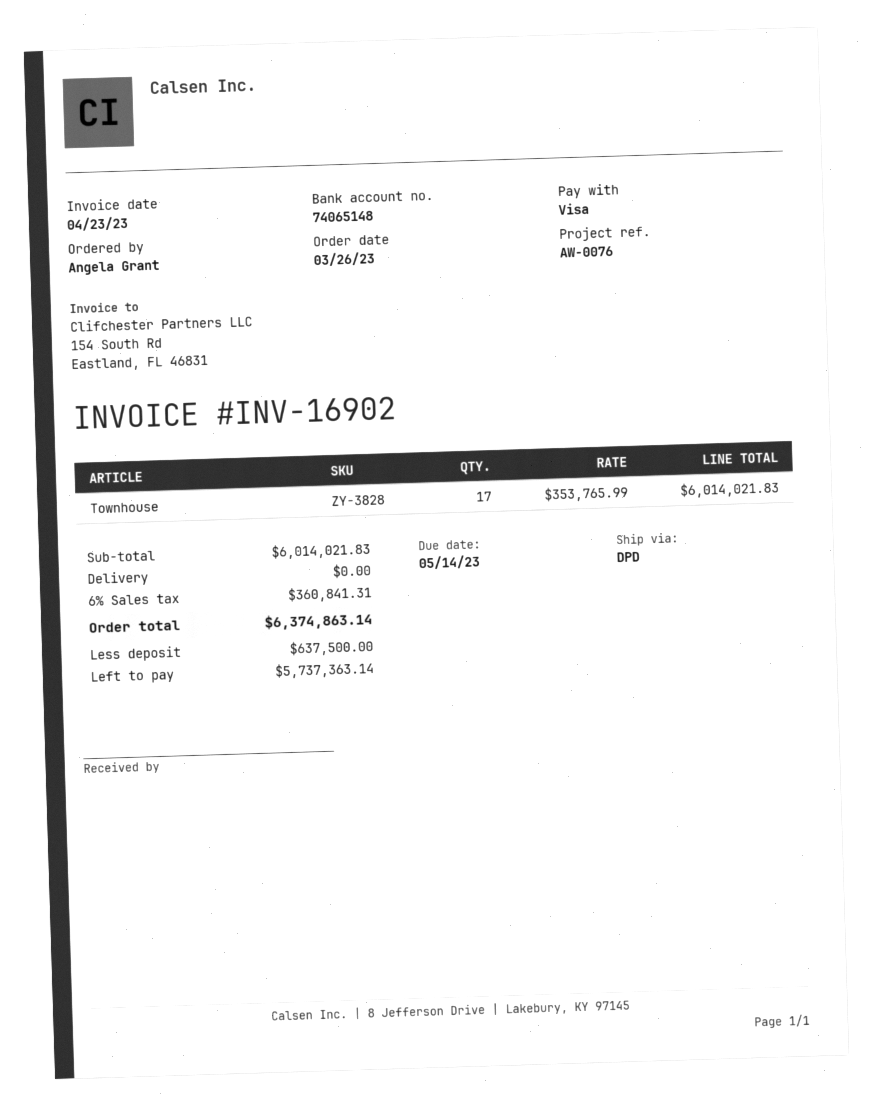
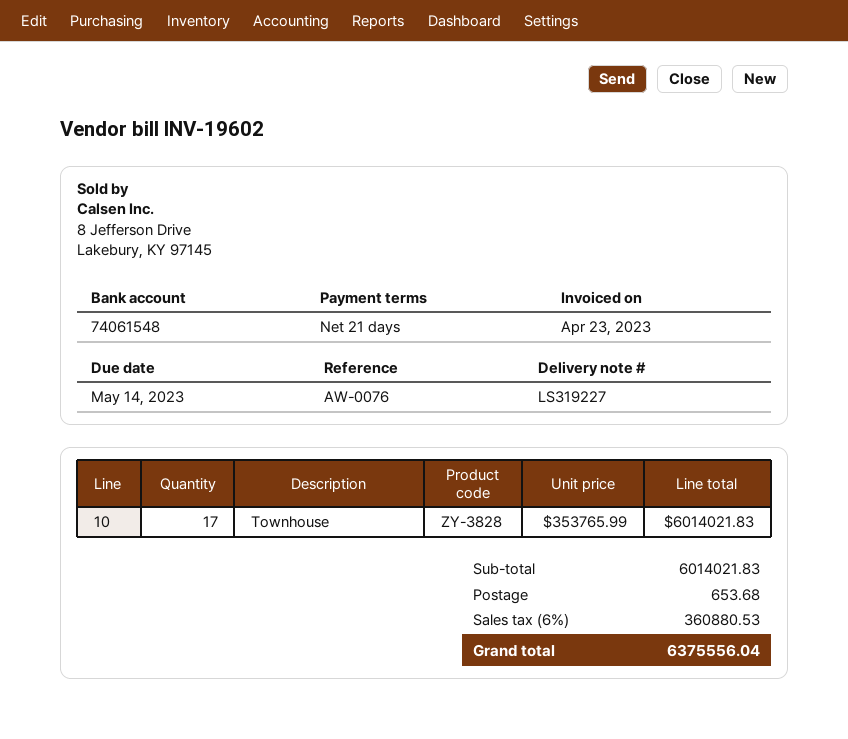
invoice number: INV-16902 -> INV-19602
bank account: 74065148 -> 74061548
shipping: 0.00 -> 653.68
tax: 6% = 360841.31 -> 6% = 360880.53
total: 6374863.14 -> 6375556.04

